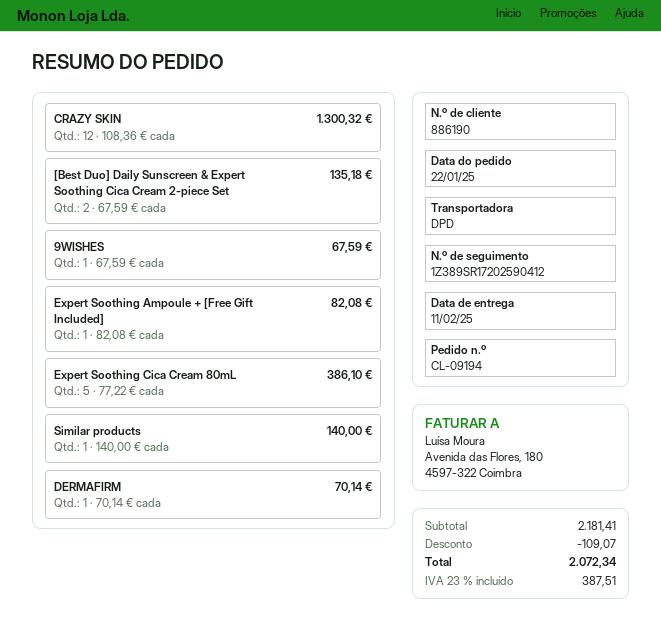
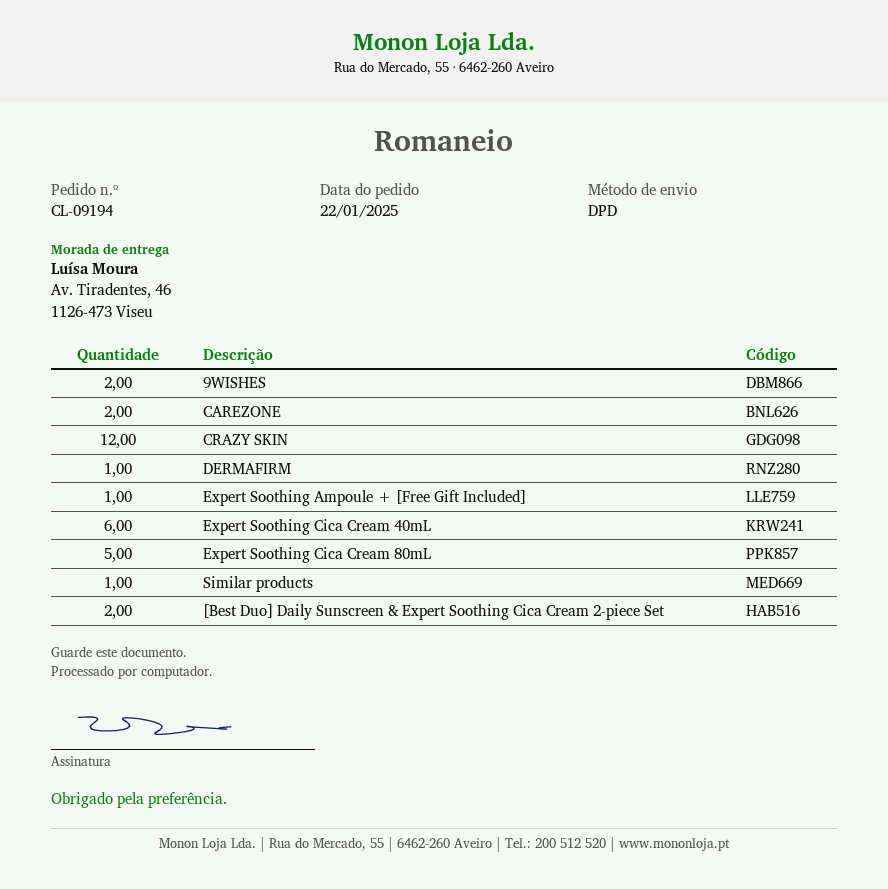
9WISHES: 1 -> 2
CAREZONE: none -> 2
Expert Soothing Cica Cream 40mL: none -> 6

